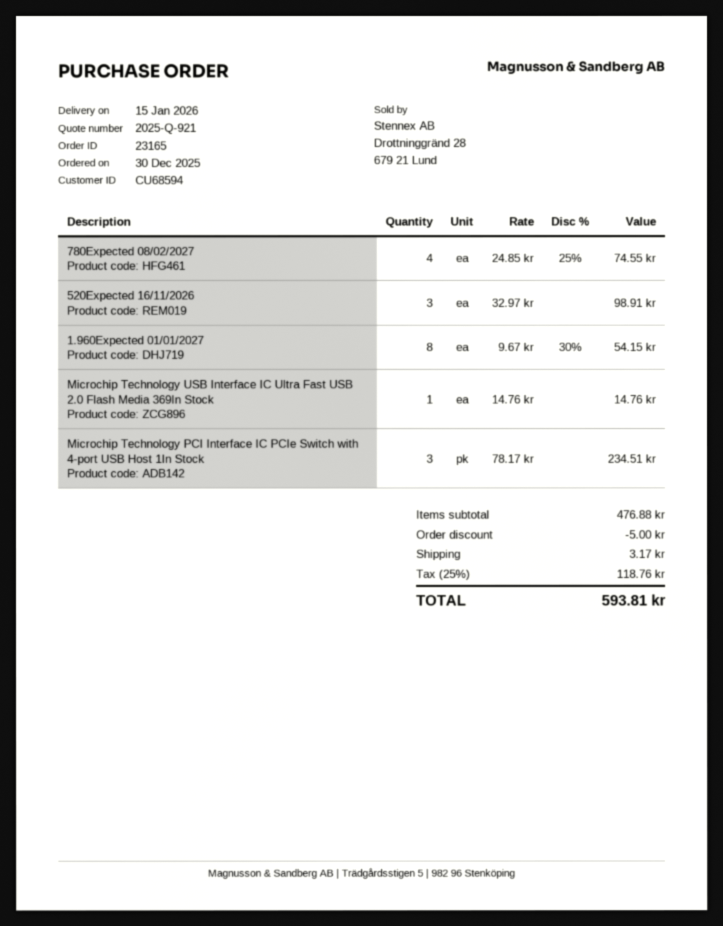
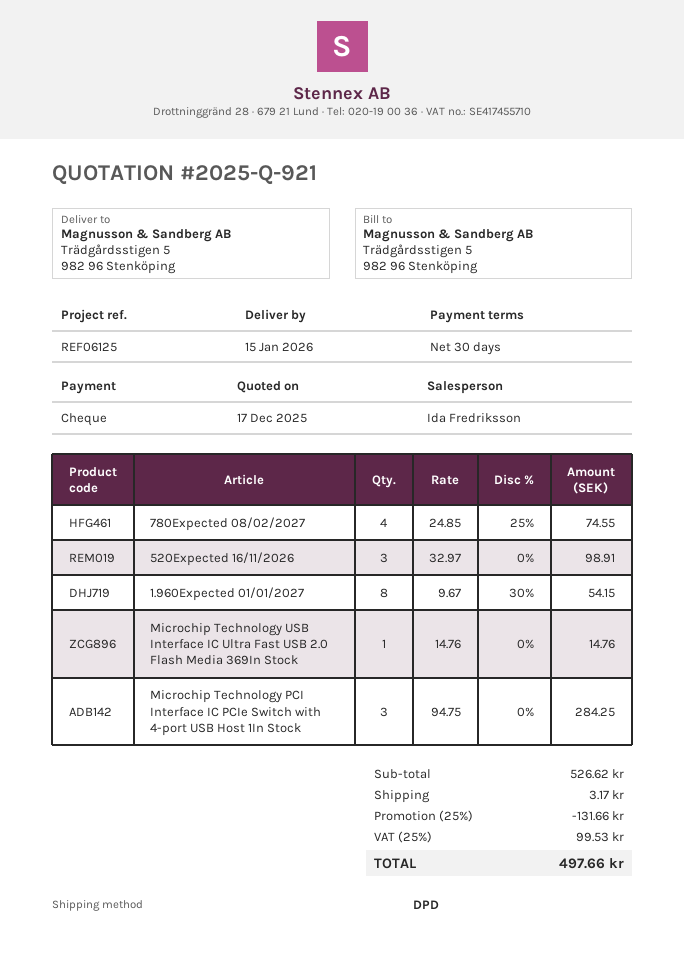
Microchip Technology PCI Interface IC PCIe Switch with 4-port USB Host 1In Stock: 3 x 78.17 = 234.51 -> 3 x 94.75 = 284.25
subtotal: 476.88 -> 526.62
discount: 5.00 -> 131.66
tax: 25% = 118.76 -> 25% = 99.53
total: 593.81 -> 497.66

